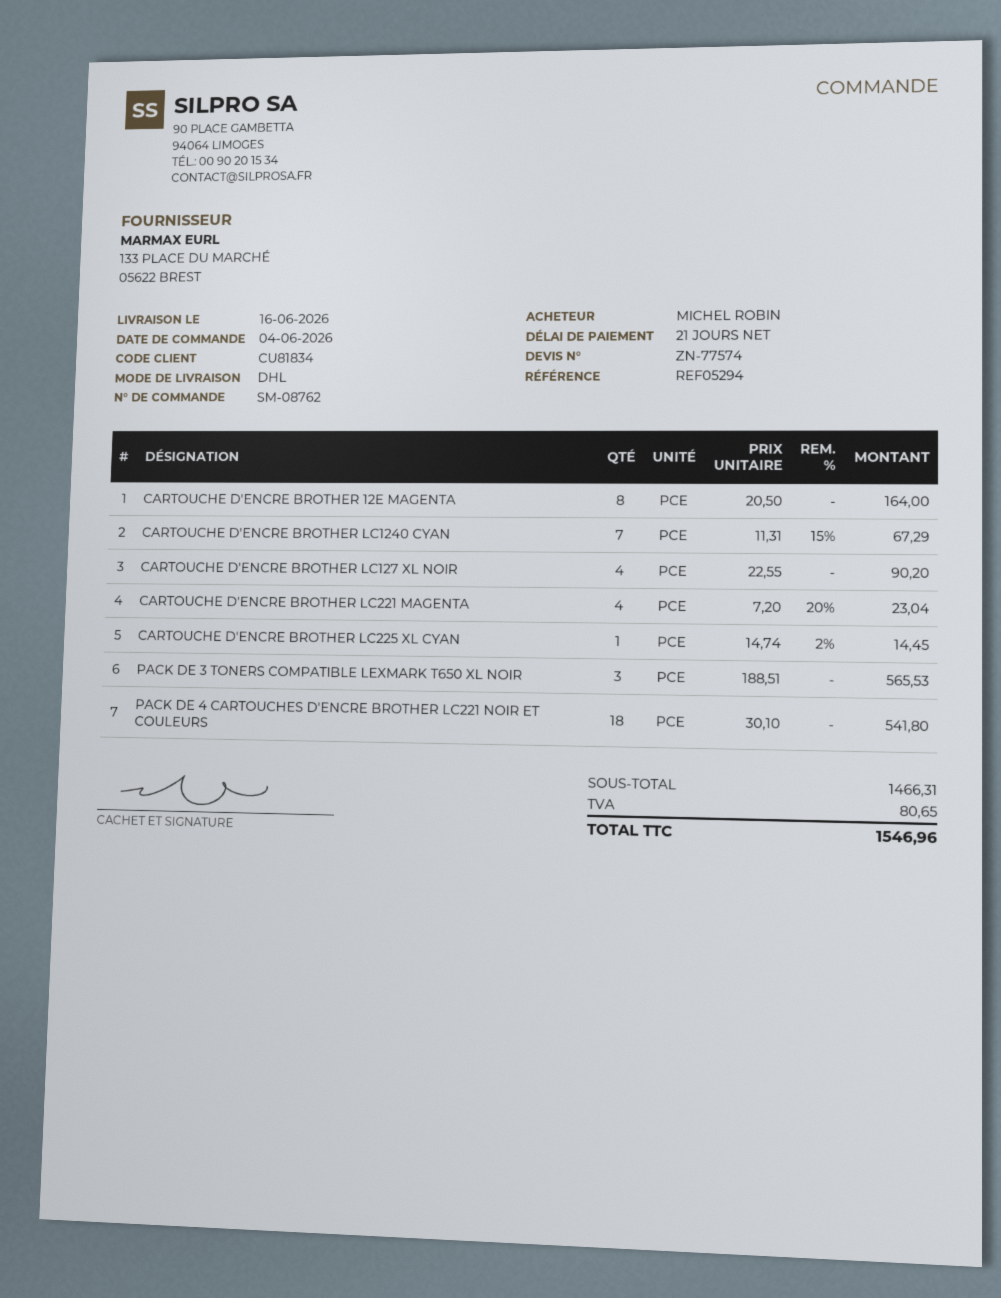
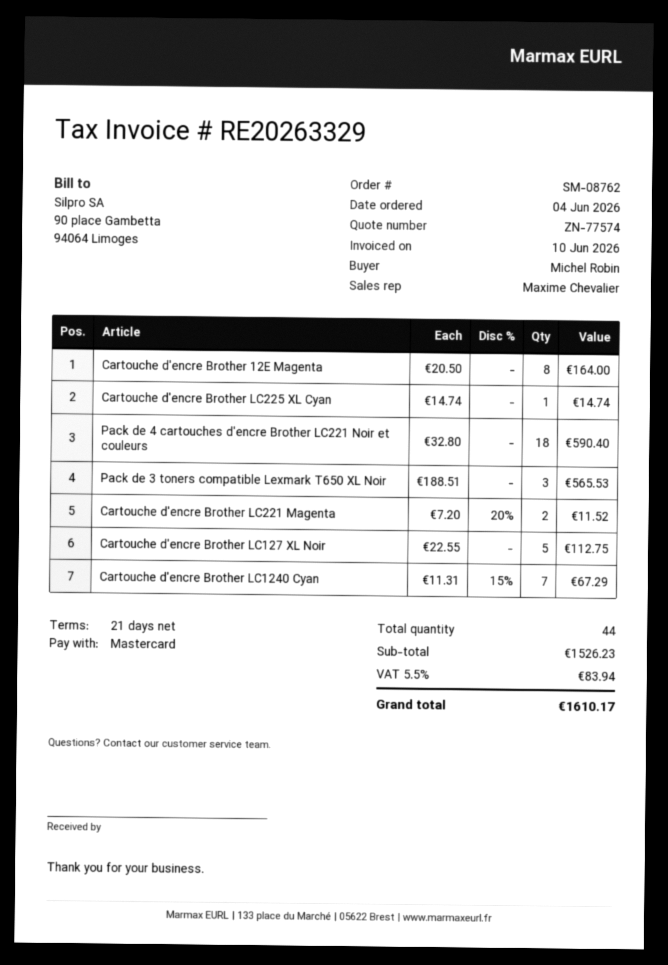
CARTOUCHE D'ENCRE BROTHER LC127 XL NOIR: 4 x 22.55 = 90.20 -> 5 x 22.55 = 112.75
CARTOUCHE D'ENCRE BROTHER LC221 MAGENTA: 4 x 7.20 - 20% = 23.04 -> 2 x 7.20 - 20% = 11.52
CARTOUCHE D'ENCRE BROTHER LC225 XL CYAN: 1 x 14.74 - 2% = 14.45 -> 1 x 14.74 = 14.74
PACK DE 4 CARTOUCHES D'ENCRE BROTHER LC221 NOIR ET COULEURS: 18 x 30.10 = 541.80 -> 18 x 32.80 = 590.40
subtotal: 1466.31 -> 1526.23
tax: 80.65 -> 83.94
total: 1546.96 -> 1610.17

